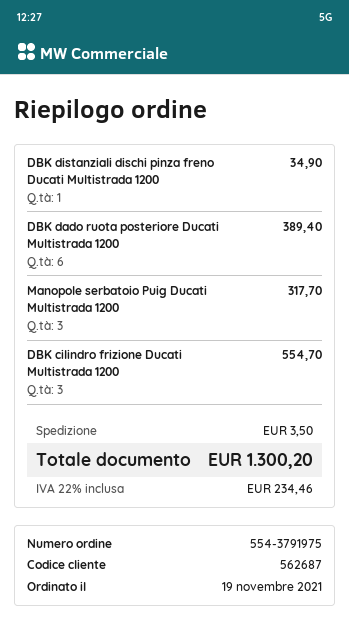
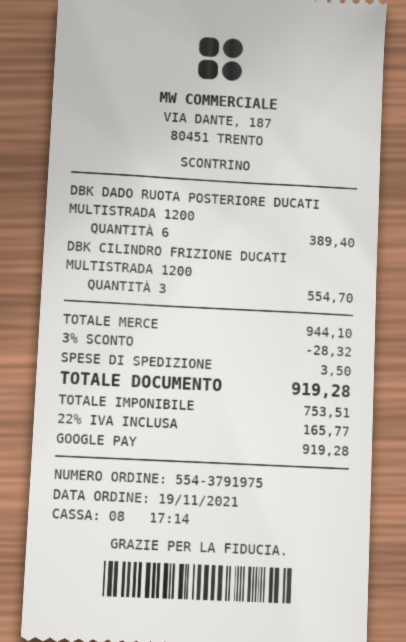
DBK distanziali dischi pinza freno Ducati Multistrada 1200: 1 for 34.90 -> none
Manopole serbatoio Puig Ducati Multistrada 1200: 3 for 317.70 -> none
discount: none -> 3% = 28.32
tax: 22% = 234.46 -> 22% = 165.77
total: 1300.20 -> 919.28

